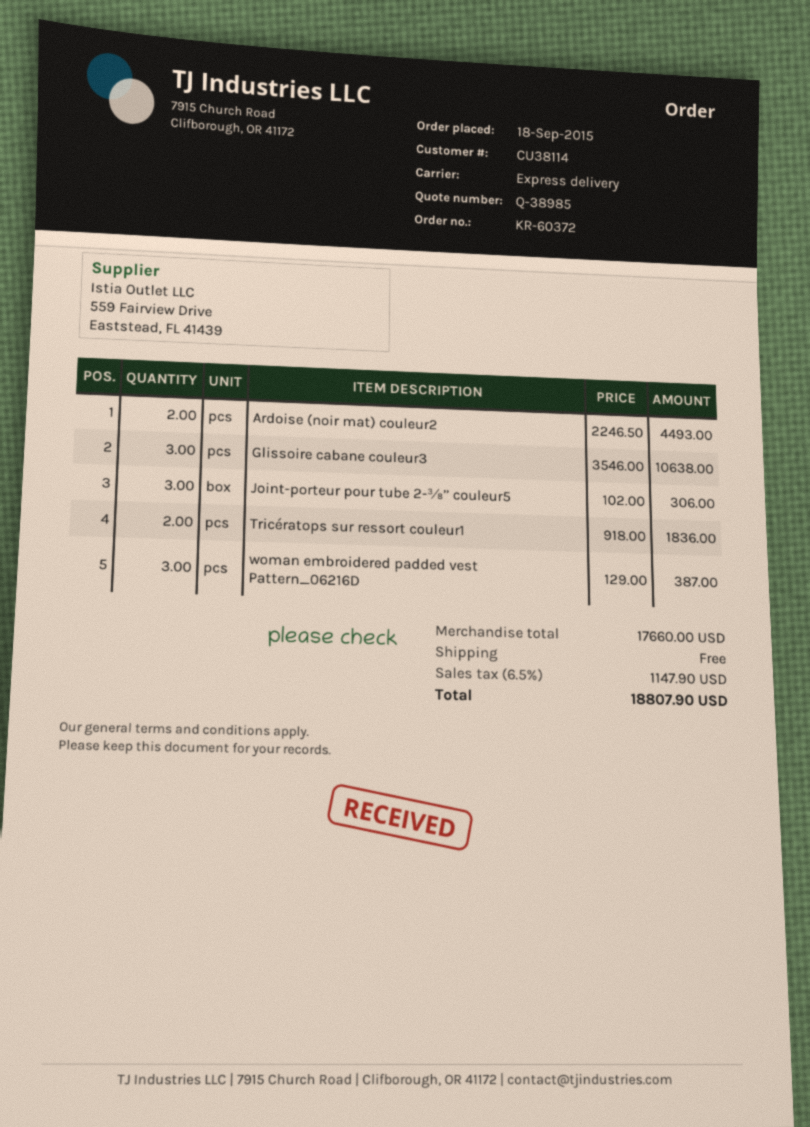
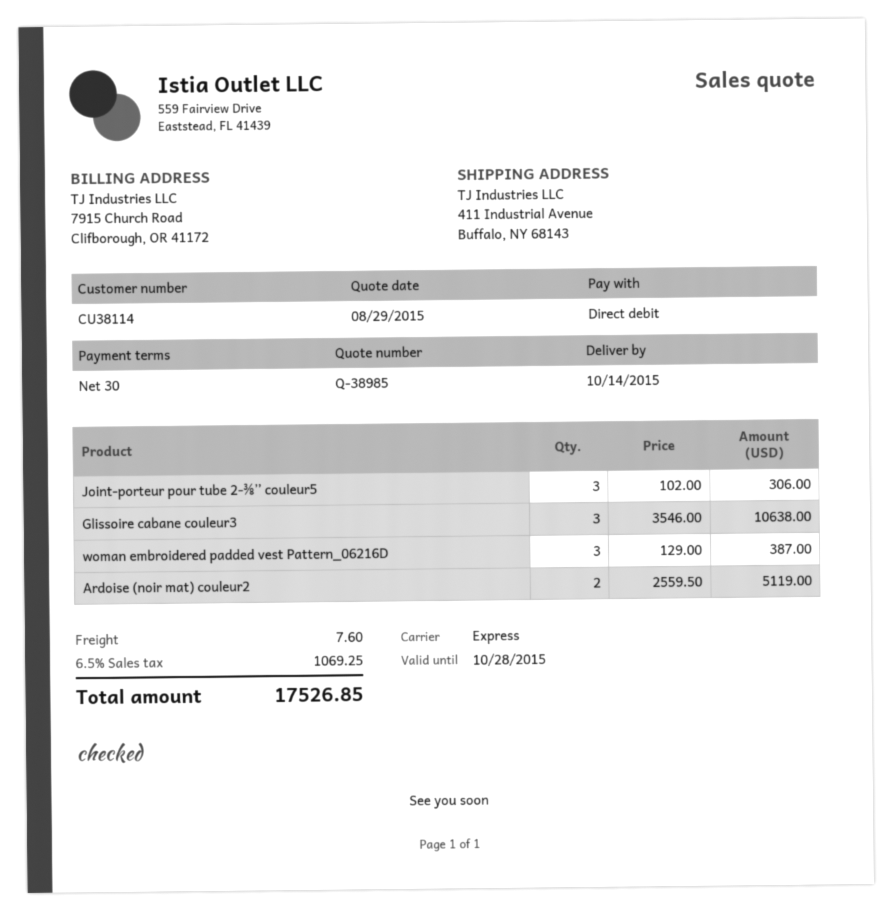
Ardoise (noir mat) couleur2: 2 x 2246.50 = 4493.00 -> 2 x 2559.50 = 5119.00
Tricératops sur ressort couleur1: 2 x 918.00 = 1836.00 -> none
shipping: 0.00 -> 7.60
tax: 6.5% = 1147.90 -> 6.5% = 1069.25
total: 18807.90 -> 17526.85

